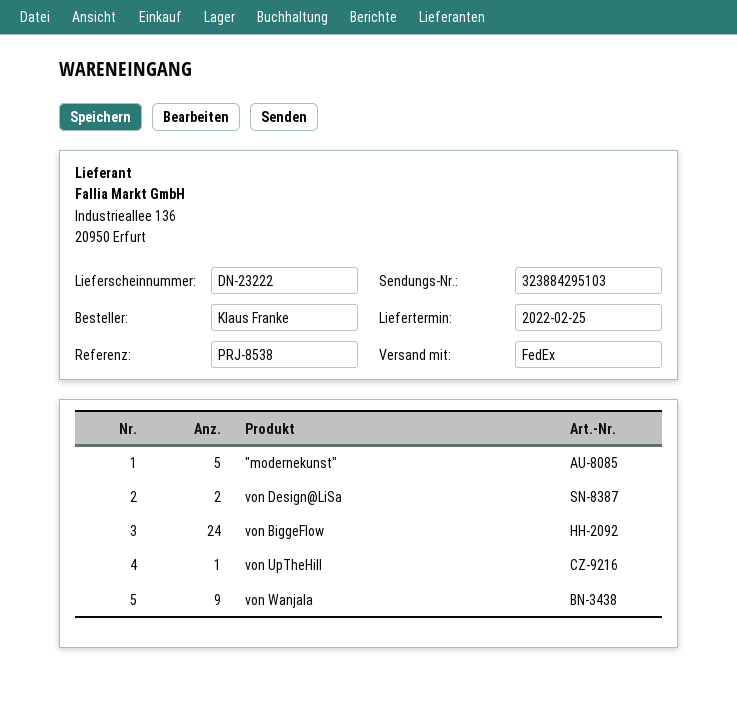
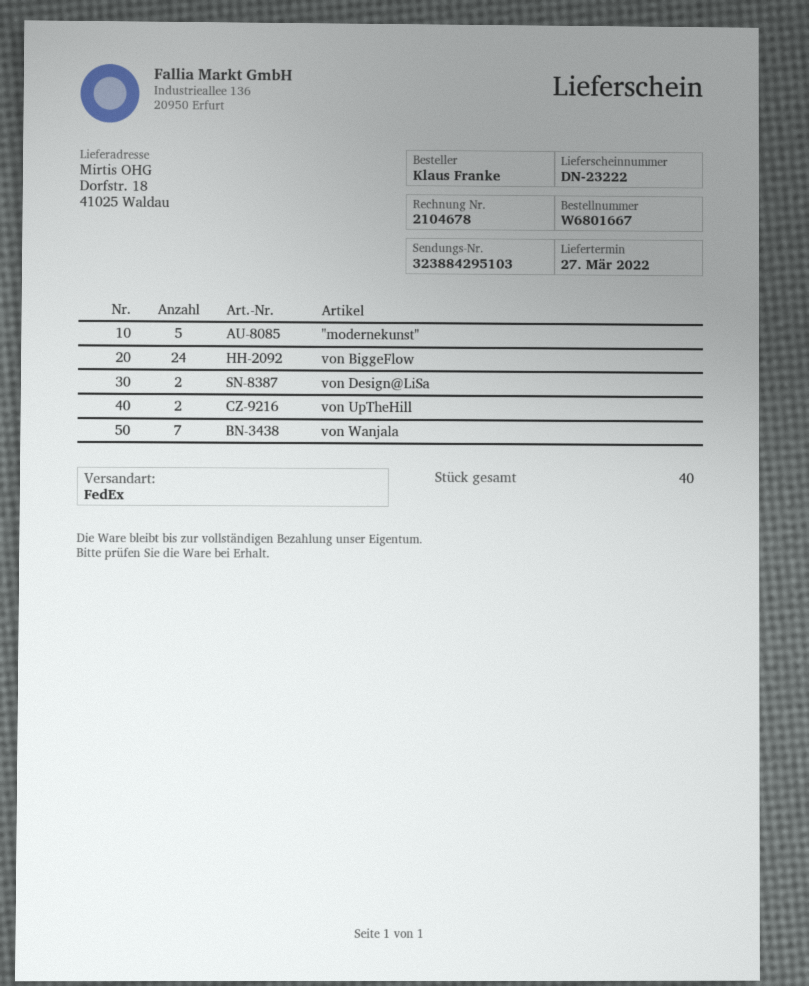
delivery date: 2022-02-25 -> 2022-03-27
von UpTheHill: 1 -> 2
von Wanjala: 9 -> 7

